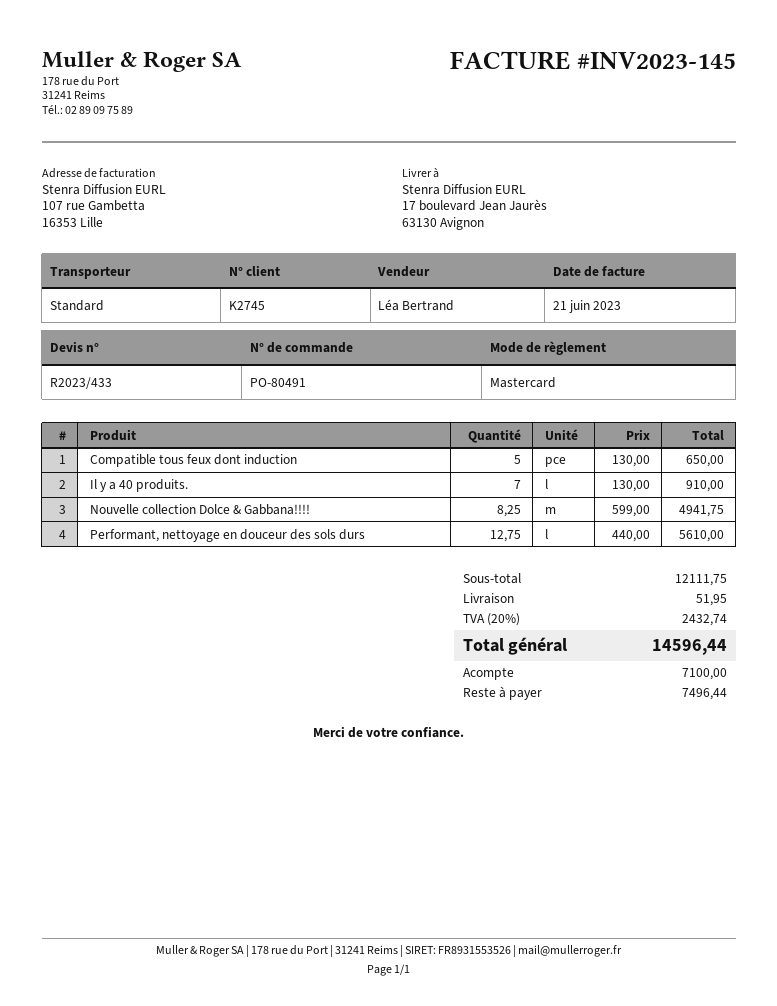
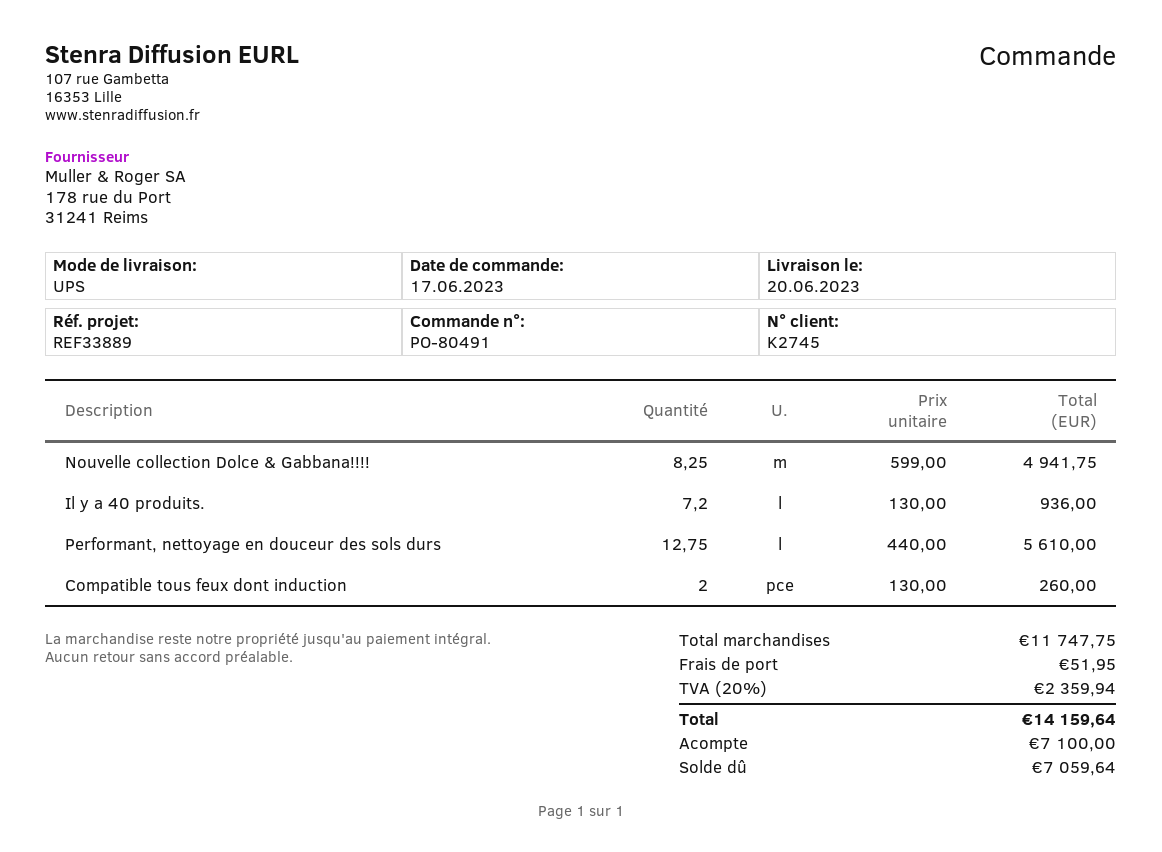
shipping method: standard -> UPS
Compatible tous feux dont induction: 5 x 130.00 = 650.00 -> 2 x 130.00 = 260.00
Il y a 40 produits.: 7 x 130.00 = 910.00 -> 7.2 x 130.00 = 936.00
subtotal: 12111.75 -> 11747.75
tax: 20% = 2432.74 -> 20% = 2359.94
total: 14596.44 -> 14159.64
balance: 7496.44 -> 7059.64

